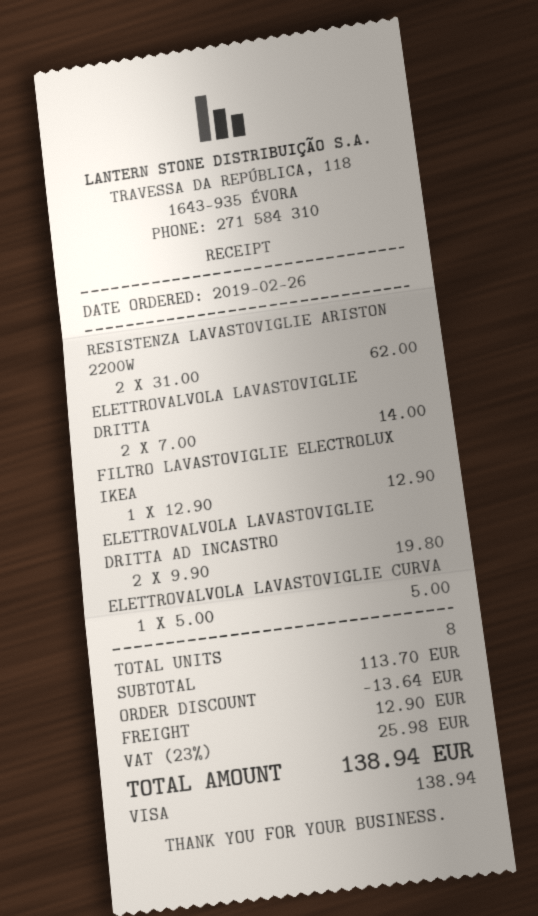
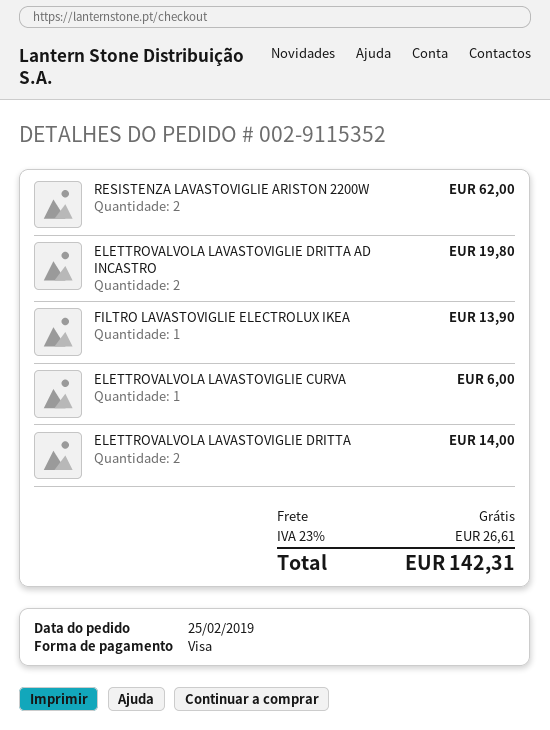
order date: 2019-02-26 -> 2019-02-25
FILTRO LAVASTOVIGLIE ELECTROLUX IKEA: 1 for 12.90 -> 1 for 13.90
ELETTROVALVOLA LAVASTOVIGLIE CURVA: 1 for 5.00 -> 1 for 6.00
discount: 13.64 -> none
shipping: 12.90 -> 0.00
tax: 23% = 25.98 -> 23% = 26.61
total: 138.94 -> 142.31

